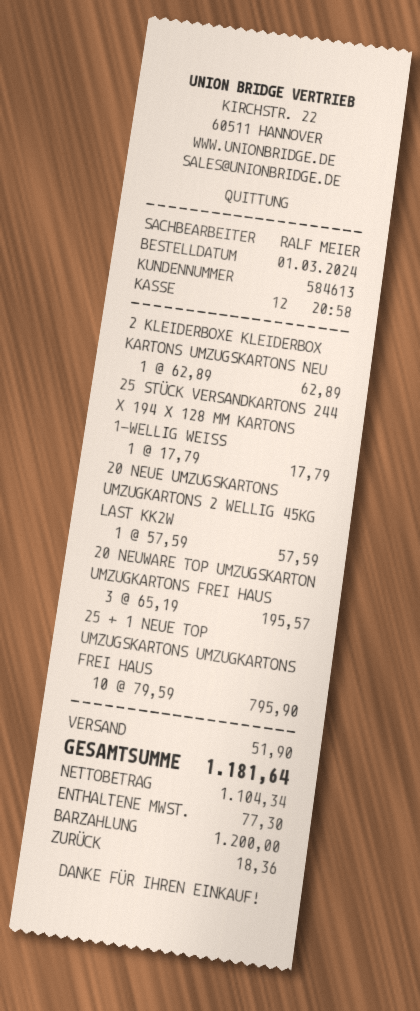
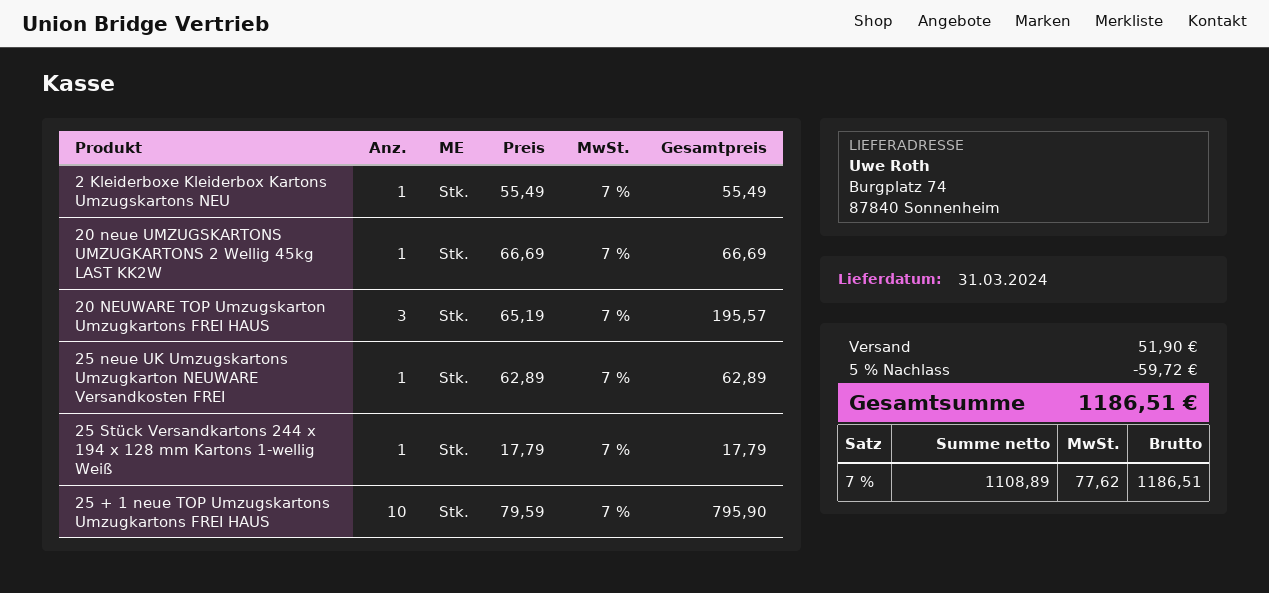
2 KLEIDERBOXE KLEIDERBOX KARTONS UMZUGSKARTONS NEU: 1 x 62.89 = 62.89 -> 1 x 55.49 = 55.49
20 NEUE UMZUGSKARTONS UMZUGKARTONS 2 WELLIG 45KG LAST KK2W: 1 x 57.59 = 57.59 -> 1 x 66.69 = 66.69
25 neue UK Umzugskartons Umzugkarton NEUWARE Versandkosten FREI: none -> 1 x 62.89 = 62.89
discount: none -> 5% = 59.72
net: 1104.34 -> 1108.89
tax: 77.30 -> 77.62
total: 1181.64 -> 1186.51

